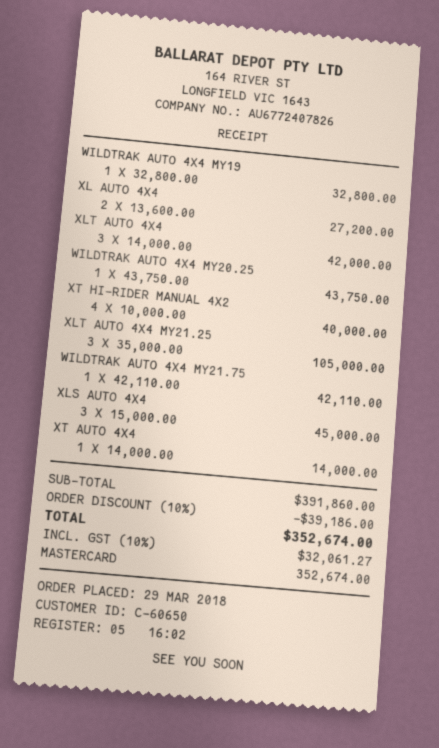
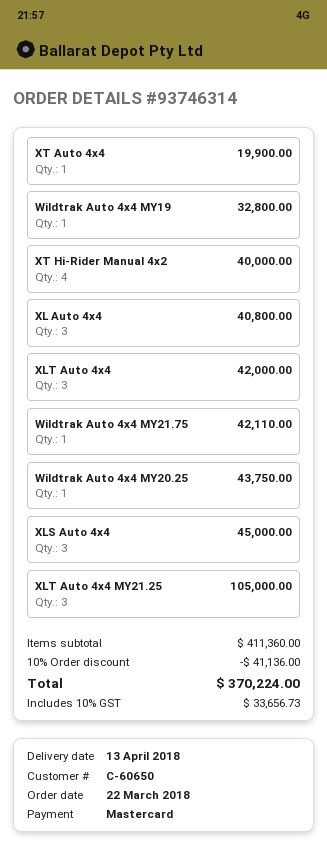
order date: 2018-03-29 -> 2018-03-22
XL AUTO 4X4: 2 for 27200.00 -> 3 for 40800.00
XT AUTO 4X4: 1 for 14000.00 -> 1 for 19900.00
subtotal: 391860.00 -> 411360.00
discount: 10% = 39186.00 -> 10% = 41136.00
tax: 10% = 32061.27 -> 10% = 33656.73
total: 352674.00 -> 370224.00

